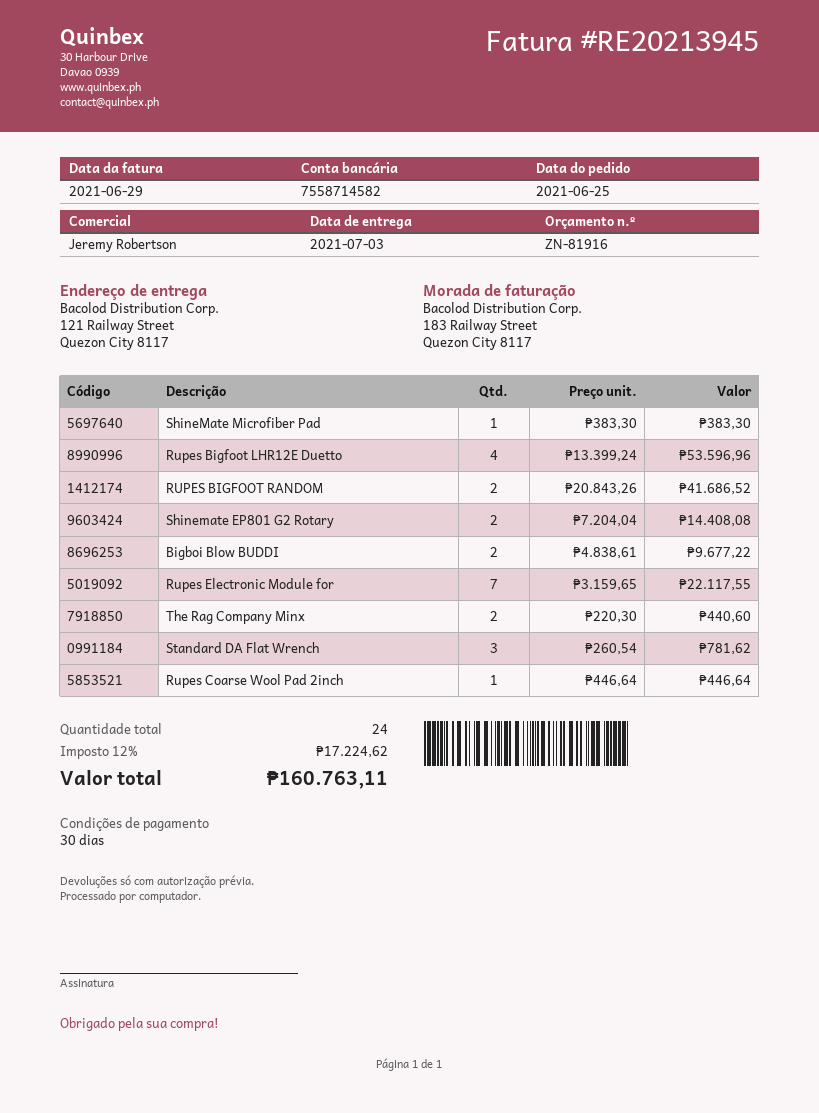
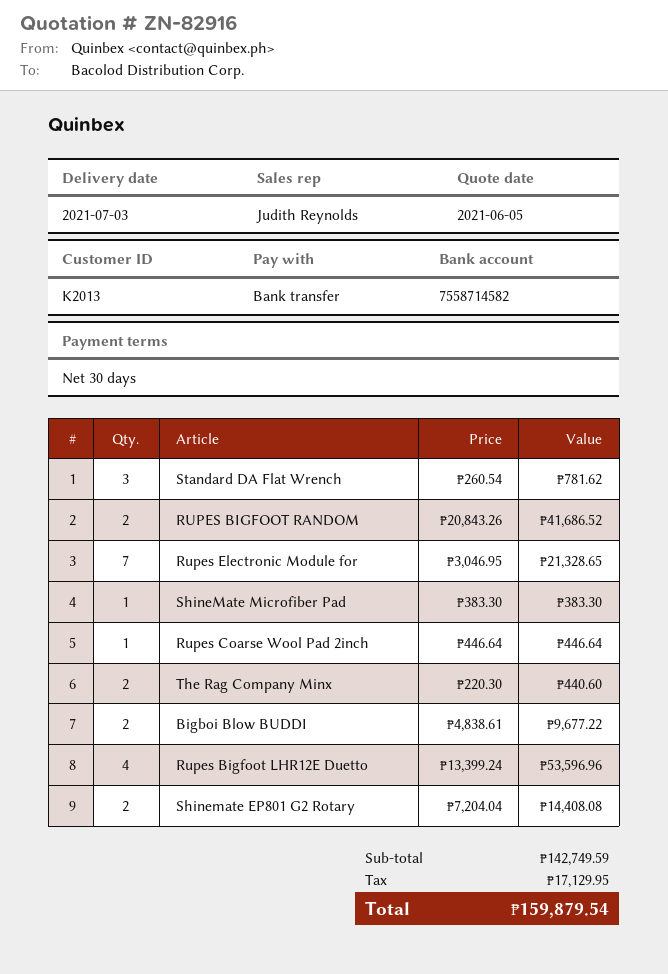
quote number: ZN-81916 -> ZN-82916
sales rep: Jeremy Robertson -> Judith Reynolds
Rupes Electronic Module for: 7 x 3159.65 = 22117.55 -> 7 x 3046.95 = 21328.65
tax: 17224.62 -> 17129.95
total: 160763.11 -> 159879.54

